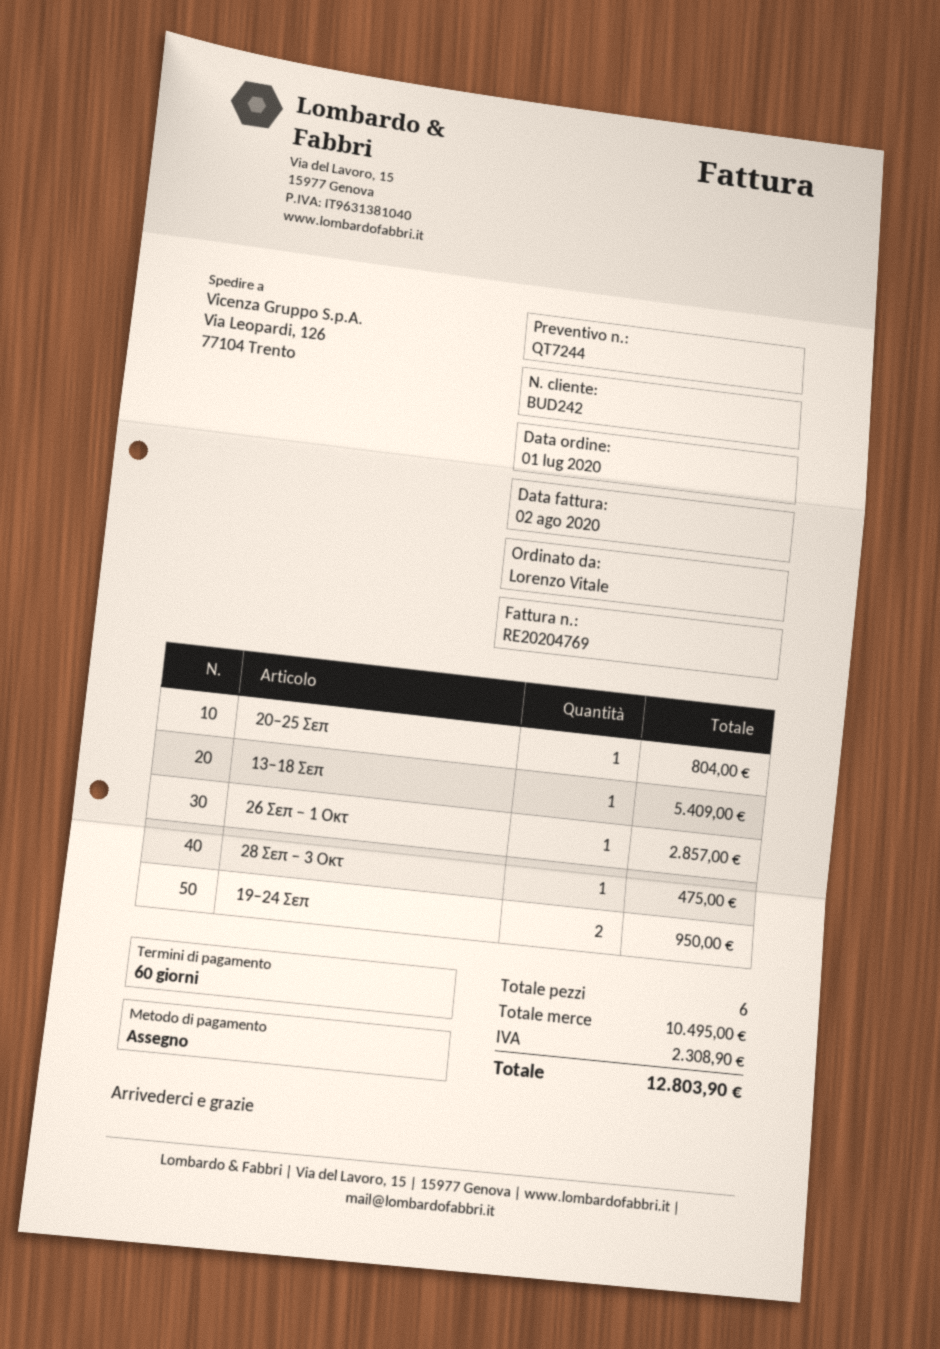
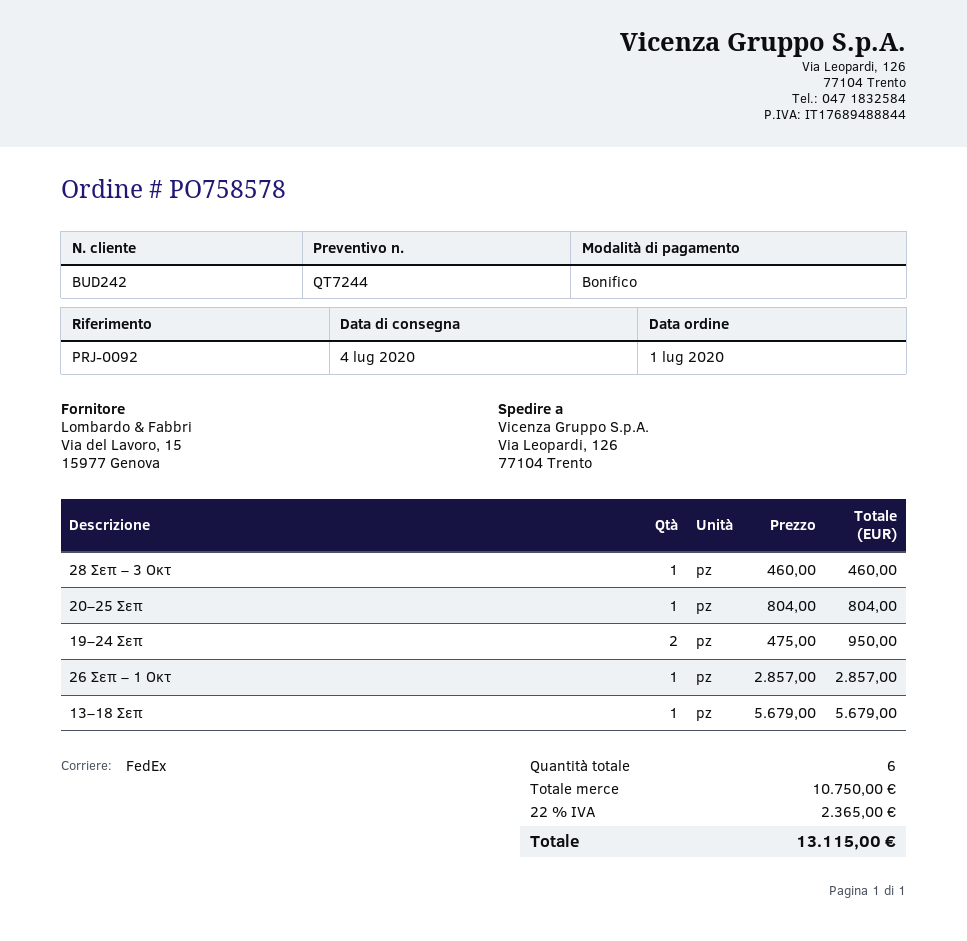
payment method: cheque -> bank transfer
13–18 Σεπ: 1 for 5409.00 -> 1 for 5679.00
28 Σεπ – 3 Οκτ: 1 for 475.00 -> 1 for 460.00
subtotal: 10495.00 -> 10750.00
tax: 2308.90 -> 2365.00
total: 12803.90 -> 13115.00

